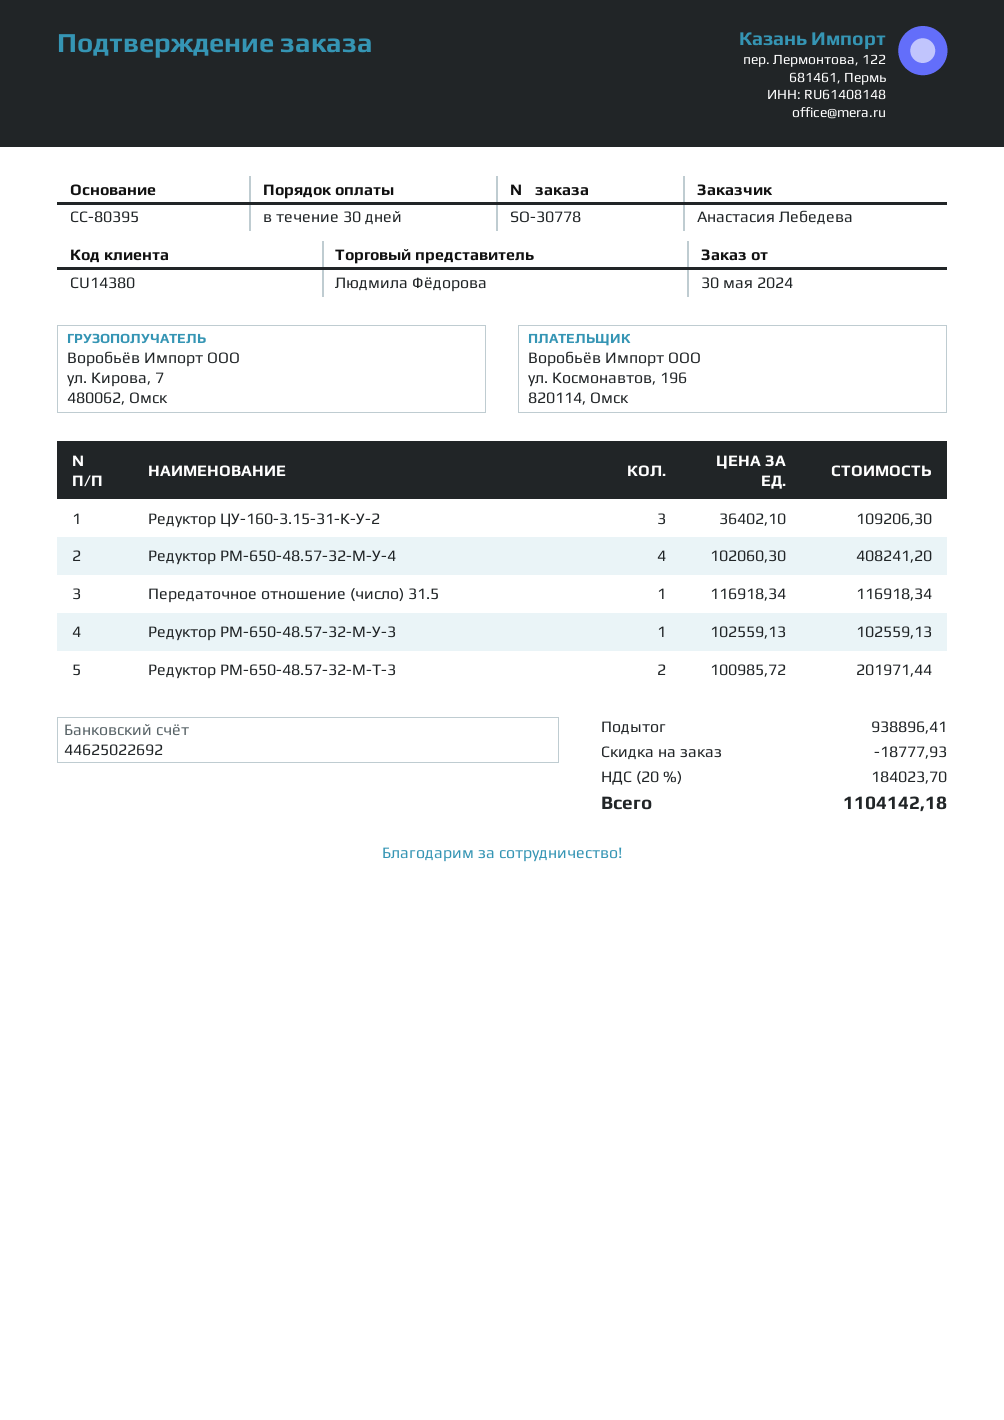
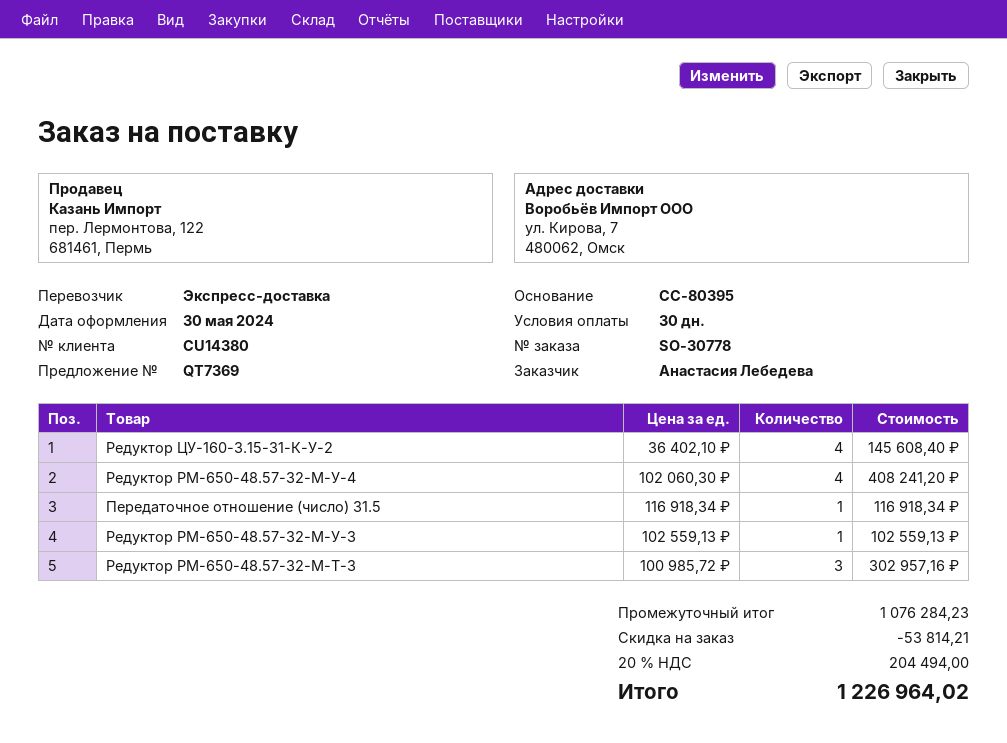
Редуктор ЦУ-160-3.15-31-К-У-2: 3 x 36402.10 = 109206.30 -> 4 x 36402.10 = 145608.40
Редуктор РМ-650-48.57-32-М-Т-3: 2 x 100985.72 = 201971.44 -> 3 x 100985.72 = 302957.16
subtotal: 938896.41 -> 1076284.23
discount: 18777.93 -> 53814.21
tax: 20% = 184023.70 -> 20% = 204494.00
total: 1104142.18 -> 1226964.02

